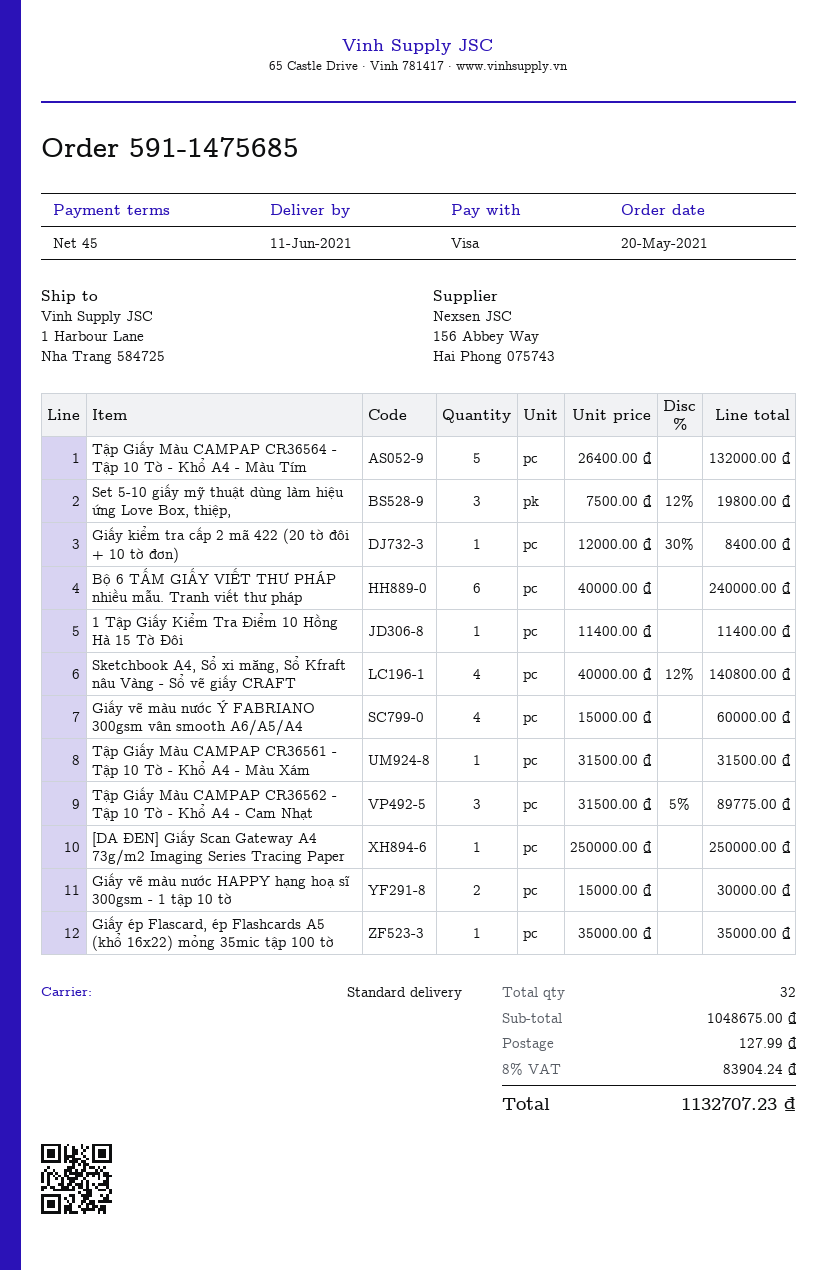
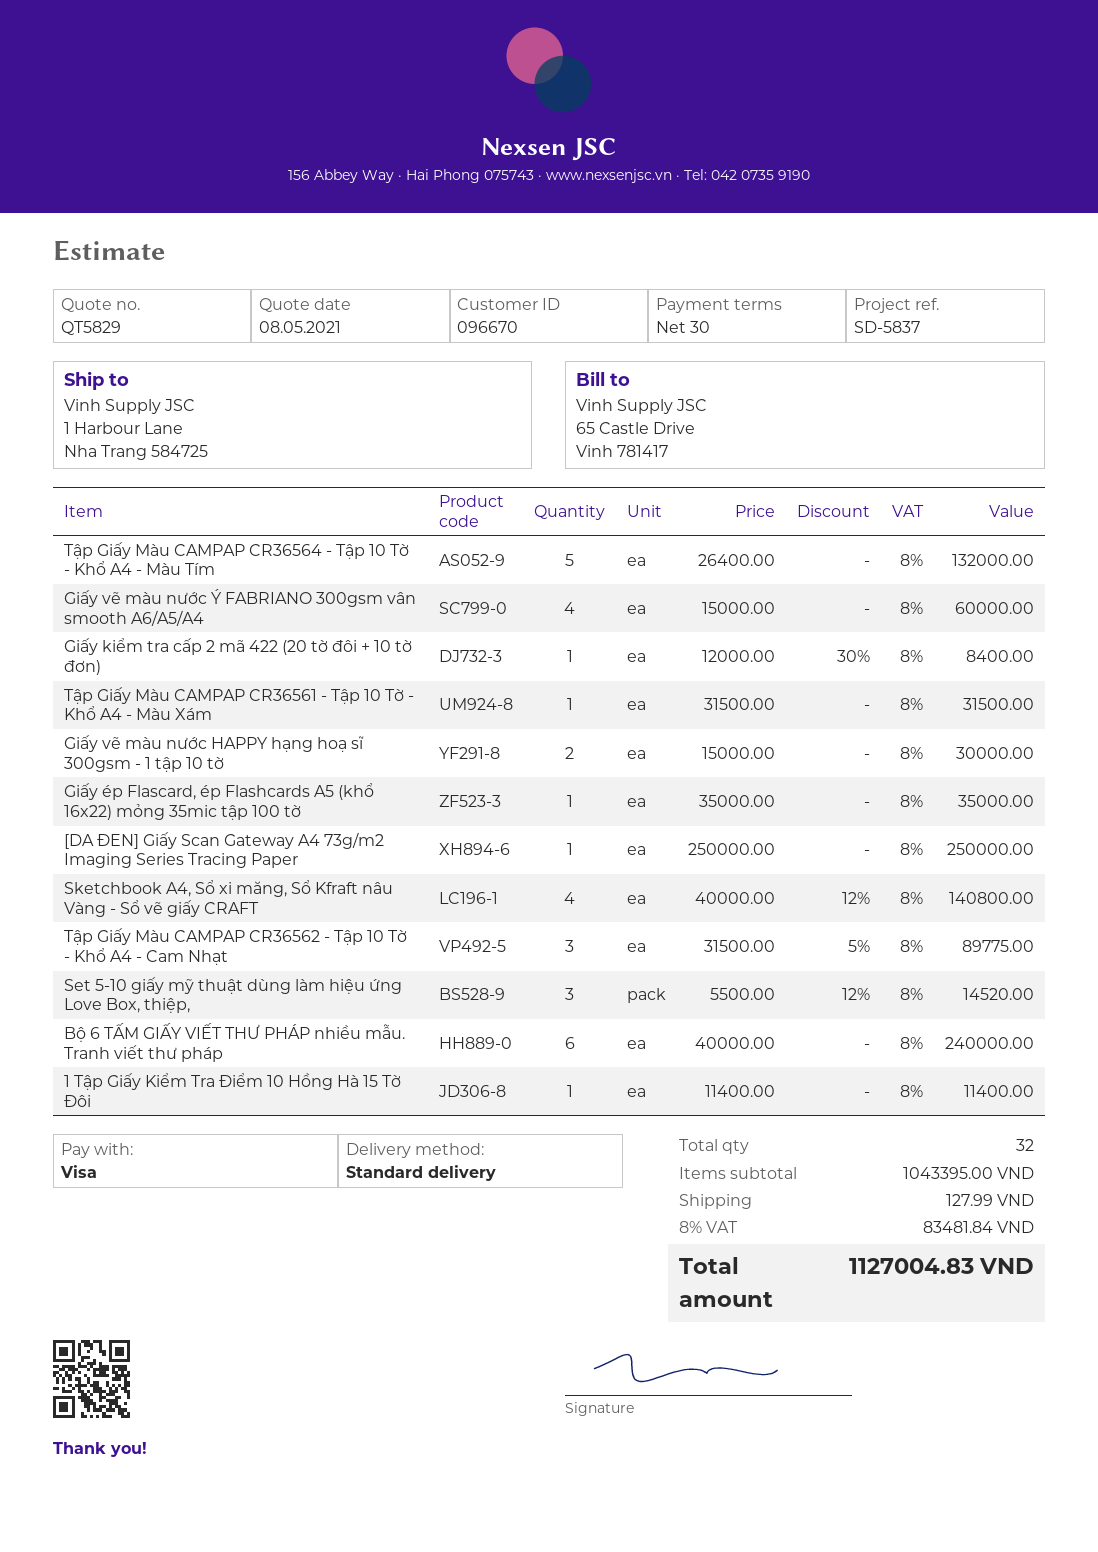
payment terms: 45 days -> 30 days
Set 5-10 giấy mỹ thuật dùng làm hiệu ứng Love Box, thiệp,: 3 x 7500.00 - 12% = 19800.00 -> 3 x 5500.00 - 12% = 14520.00
subtotal: 1048675.00 -> 1043395.00
tax: 8% = 83904.24 -> 8% = 83481.84
total: 1132707.23 -> 1127004.83

